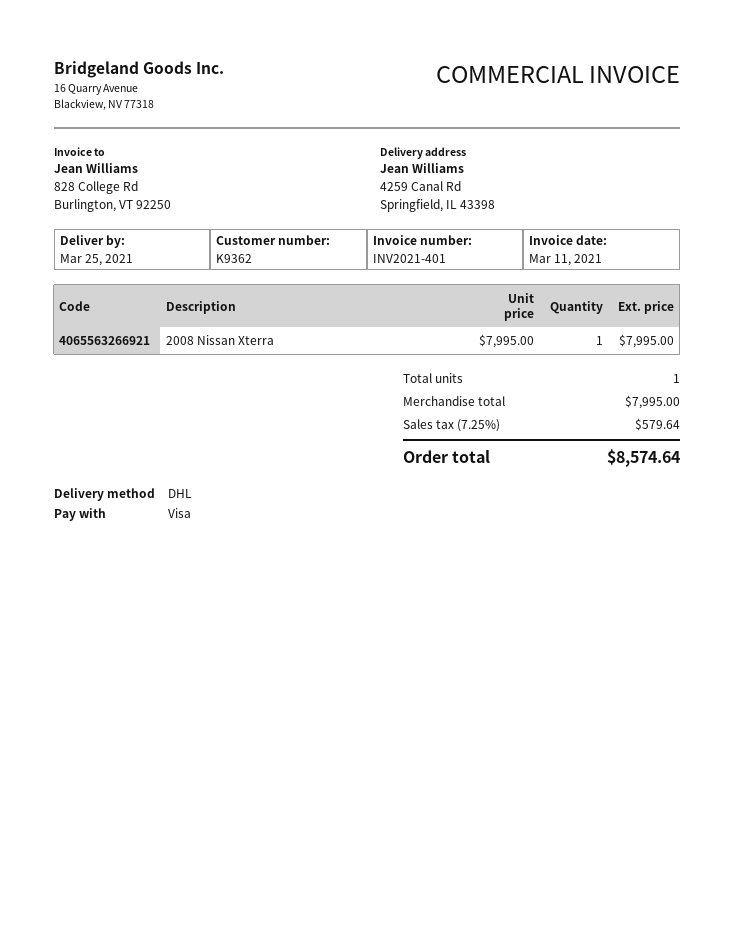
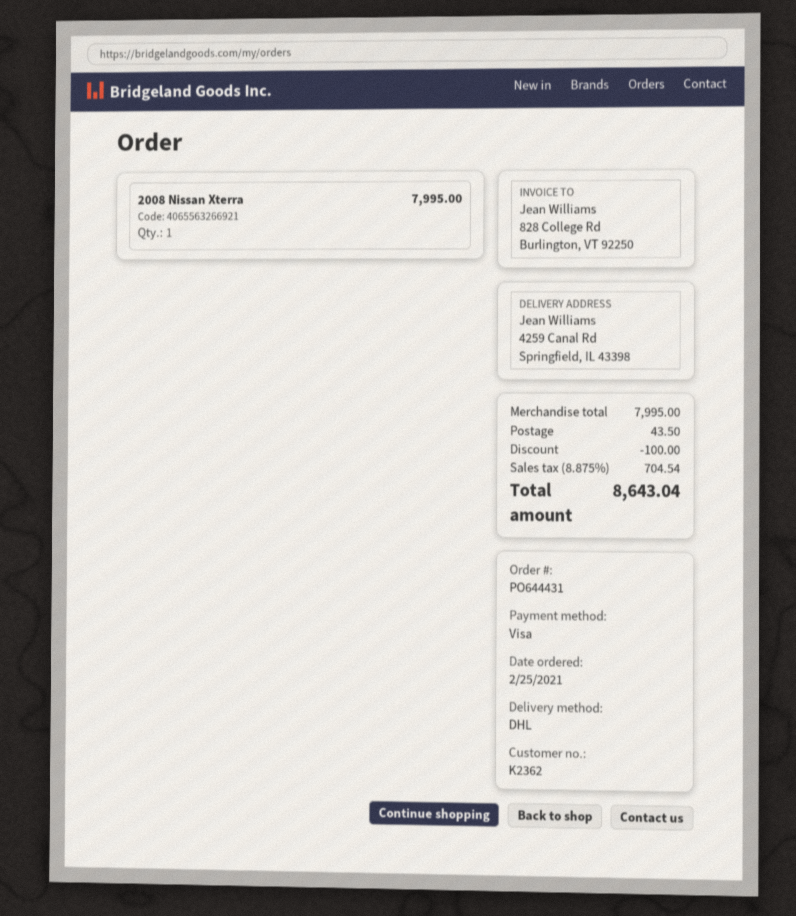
customer number: K9362 -> K2362
discount: none -> 100.00
shipping: none -> 43.50
tax: 7.25% = 579.64 -> 8.875% = 704.54
total: 8574.64 -> 8643.04

